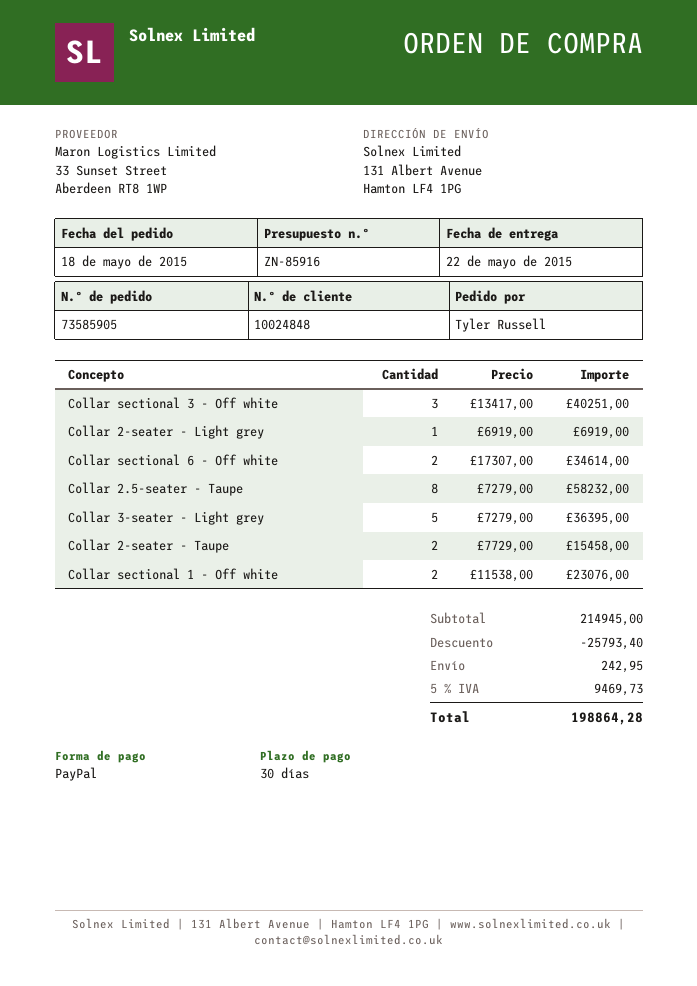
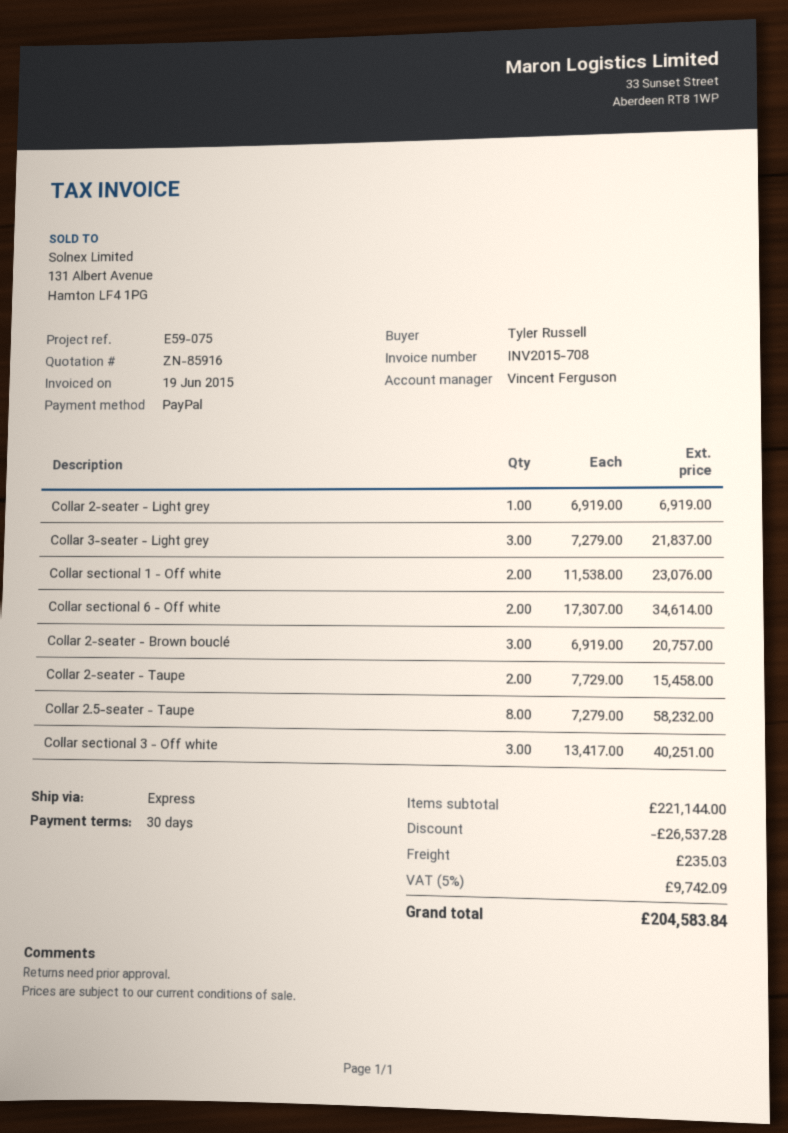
Collar 3-seater - Light grey: 5 x 7279.00 = 36395.00 -> 3 x 7279.00 = 21837.00
Collar 2-seater - Brown bouclé: none -> 3 x 6919.00 = 20757.00
subtotal: 214945.00 -> 221144.00
discount: 25793.40 -> 26537.28
shipping: 242.95 -> 235.03
tax: 5% = 9469.73 -> 5% = 9742.09
total: 198864.28 -> 204583.84

